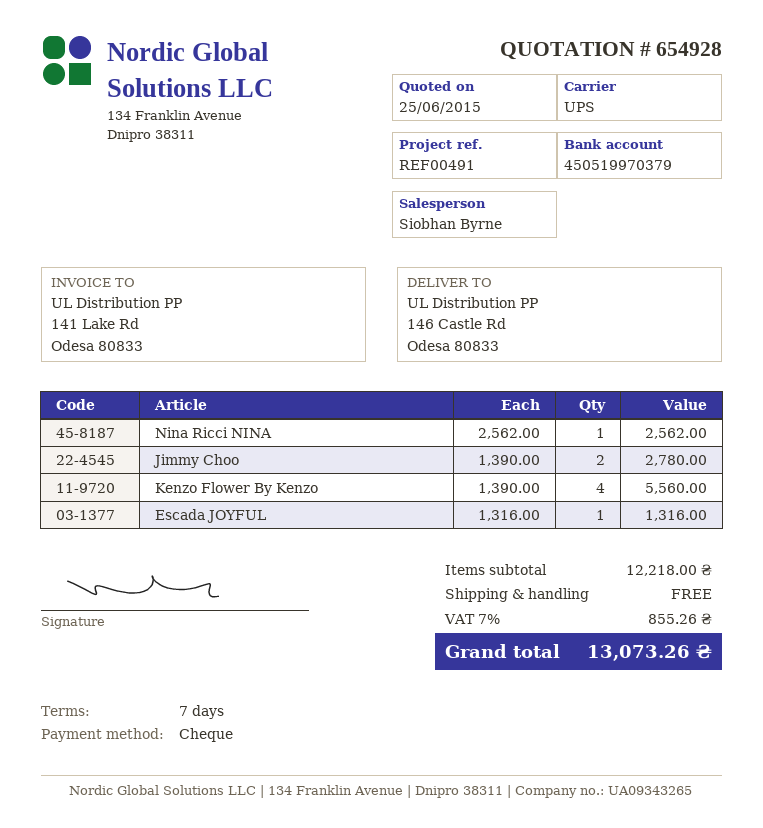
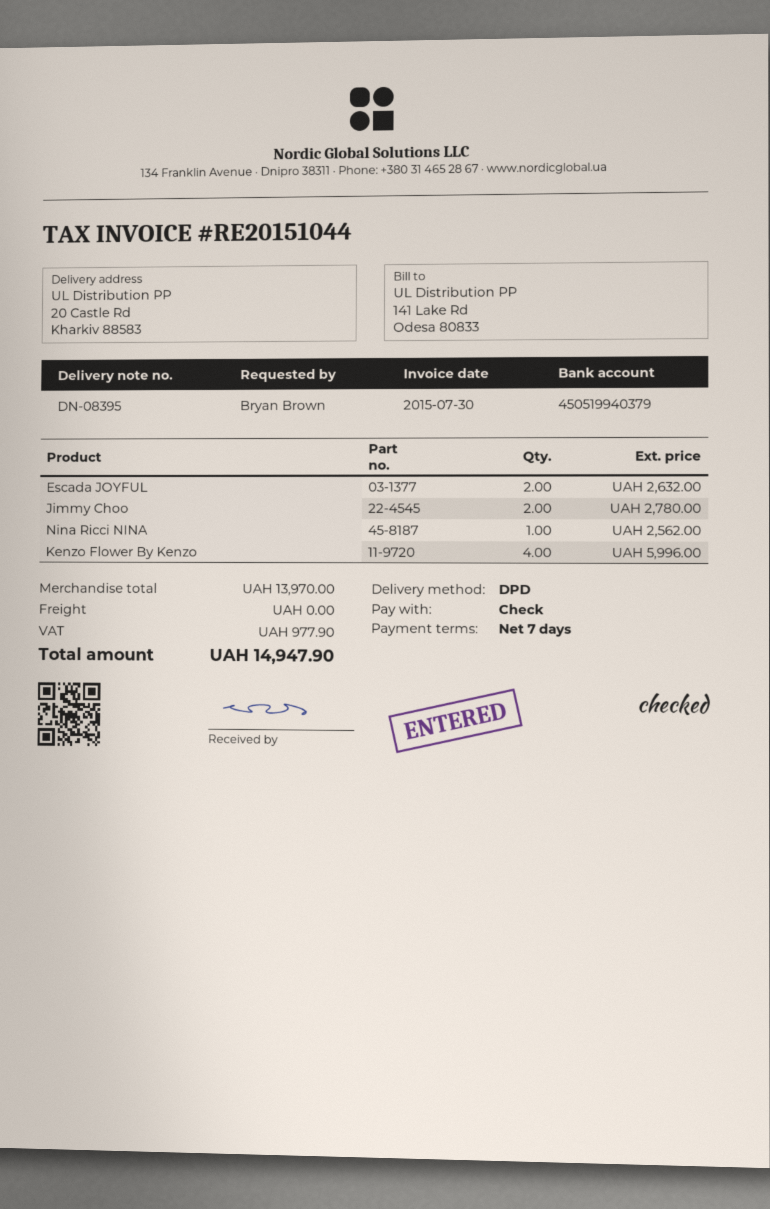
bank account: 450519970379 -> 450519940379
shipping method: UPS -> DPD
ship to: 146 Castle Rd, Odesa 80833 -> 20 Castle Rd, Kharkiv 88583
Kenzo Flower By Kenzo: 4 for 5560.00 -> 4 for 5996.00
Escada JOYFUL: 1 for 1316.00 -> 2 for 2632.00
subtotal: 12218.00 -> 13970.00
tax: 855.26 -> 977.90
total: 13073.26 -> 14947.90

